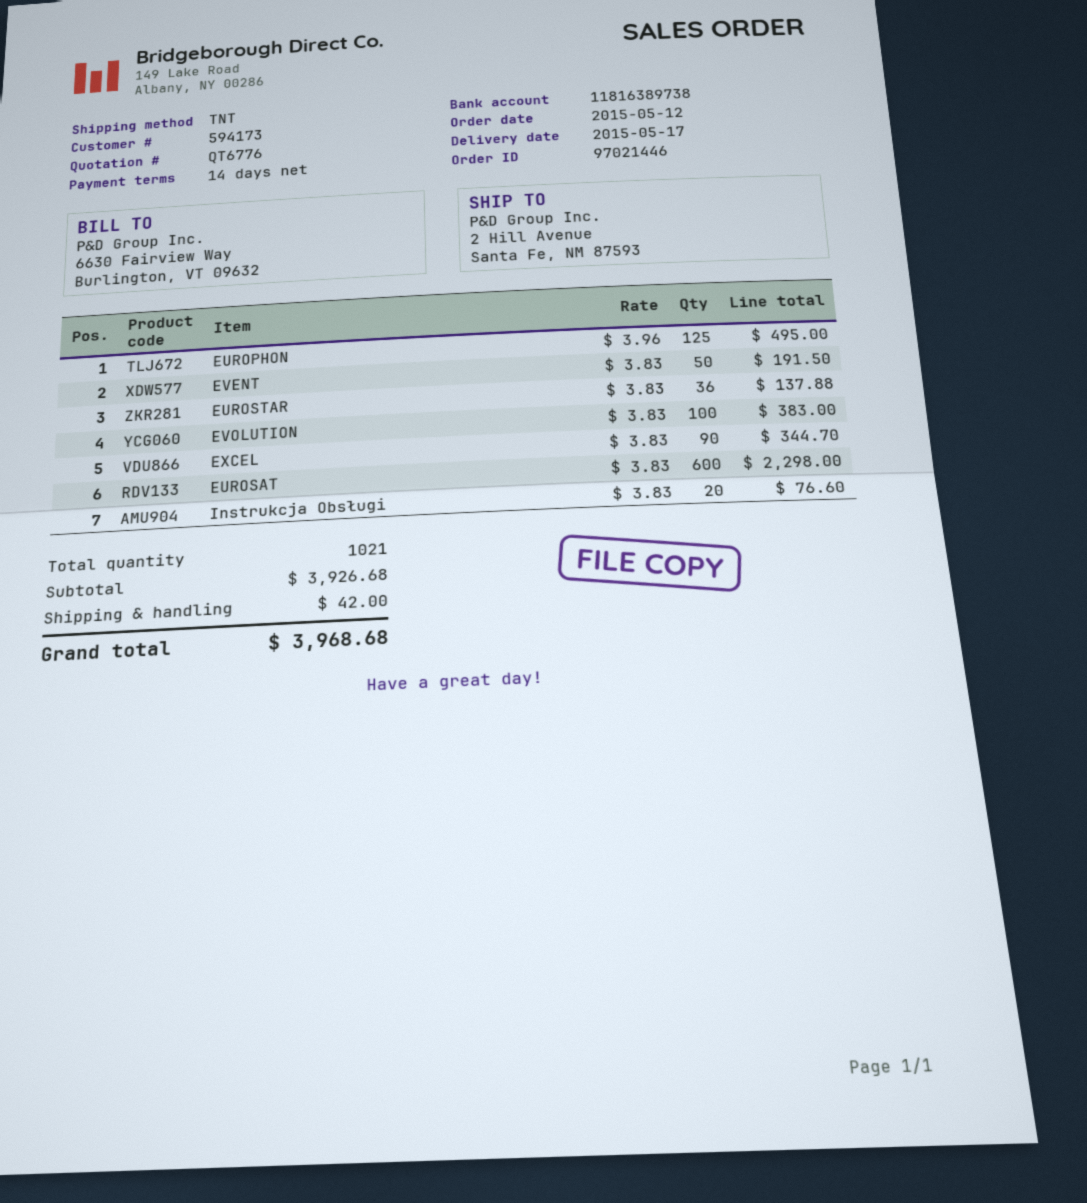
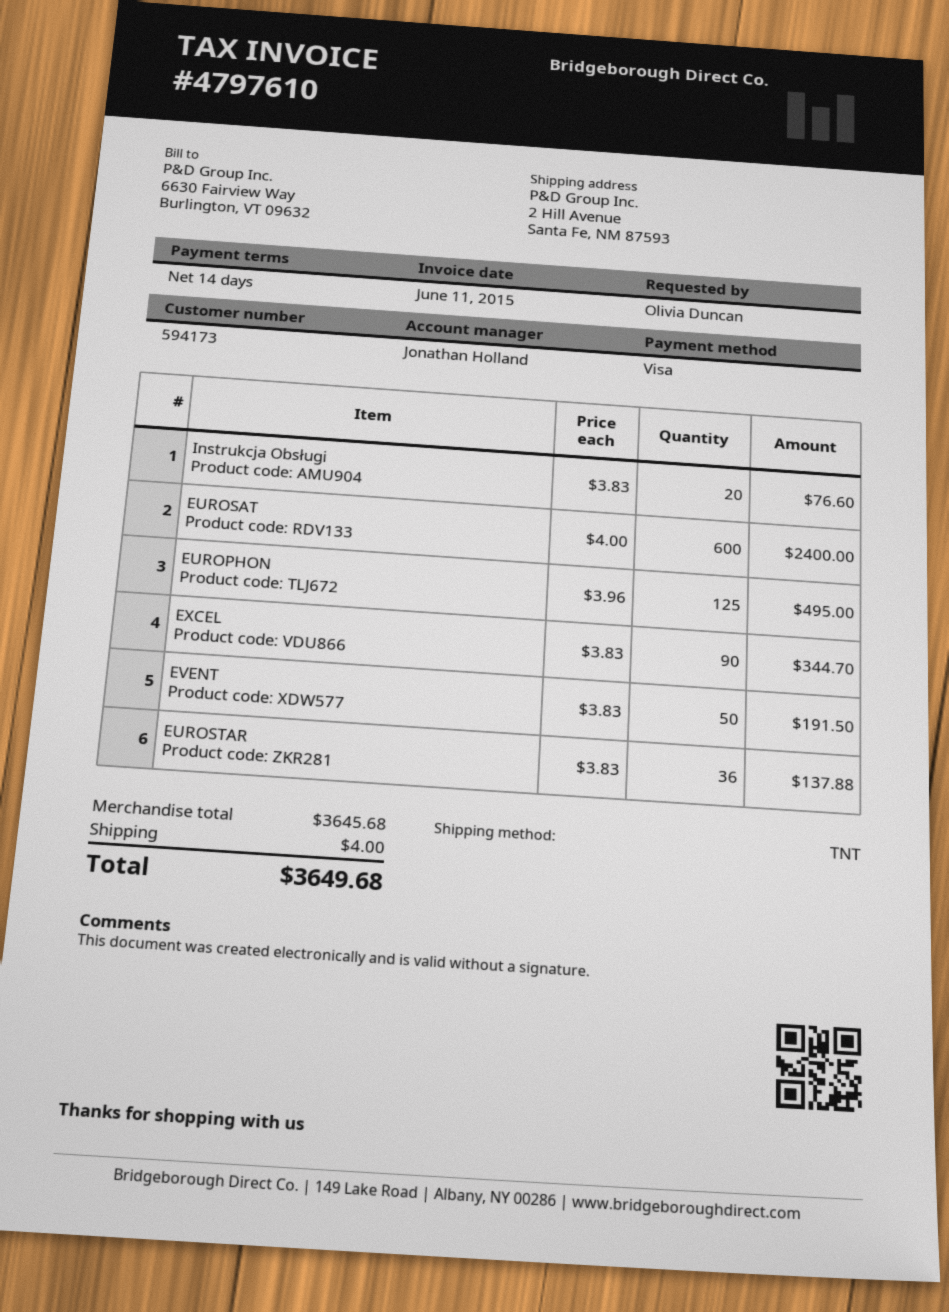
EVOLUTION: 100 x 3.83 = 383.00 -> none
EUROSAT: 600 x 3.83 = 2298.00 -> 600 x 4.00 = 2400.00
subtotal: 3926.68 -> 3645.68
shipping: 42.00 -> 4.00
total: 3968.68 -> 3649.68

